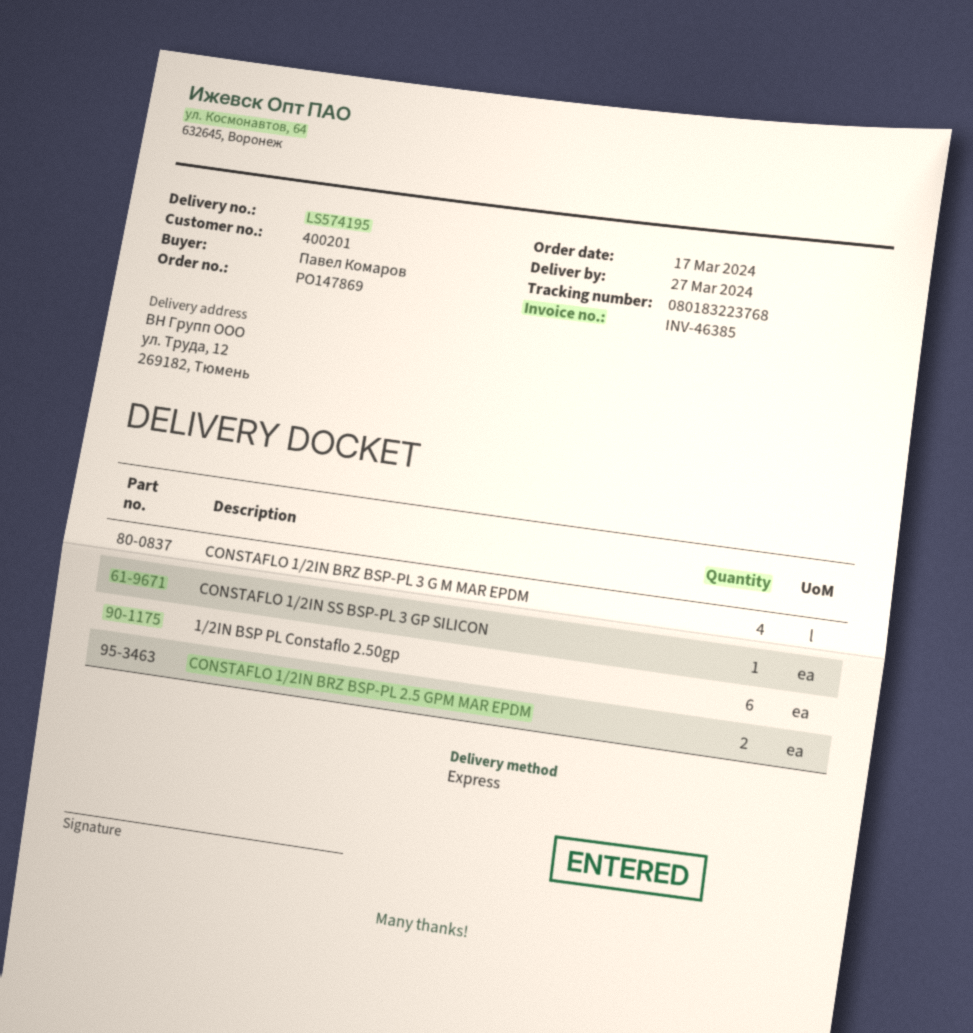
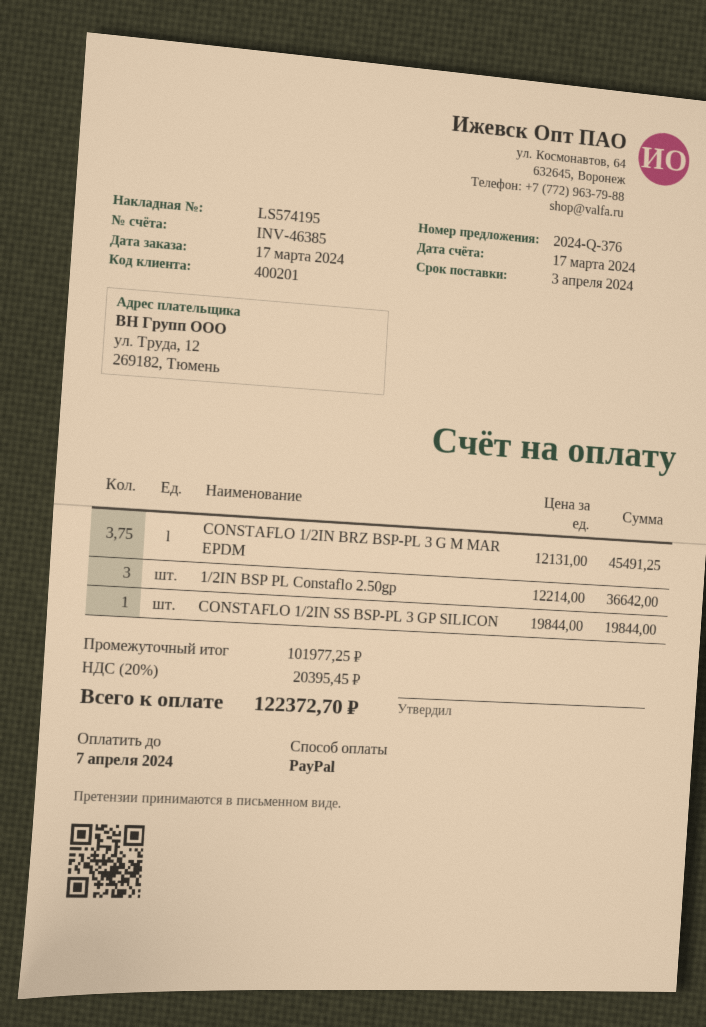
delivery date: 2024-03-27 -> 2024-04-03
CONSTAFLO 1/2IN BRZ BSP-PL 3 G M MAR EPDM: 4 -> 3.75
1/2IN BSP PL Constaflo 2.50gp: 6 -> 3
CONSTAFLO 1/2IN BRZ BSP-PL 2.5 GPM MAR EPDM: 2 -> none

